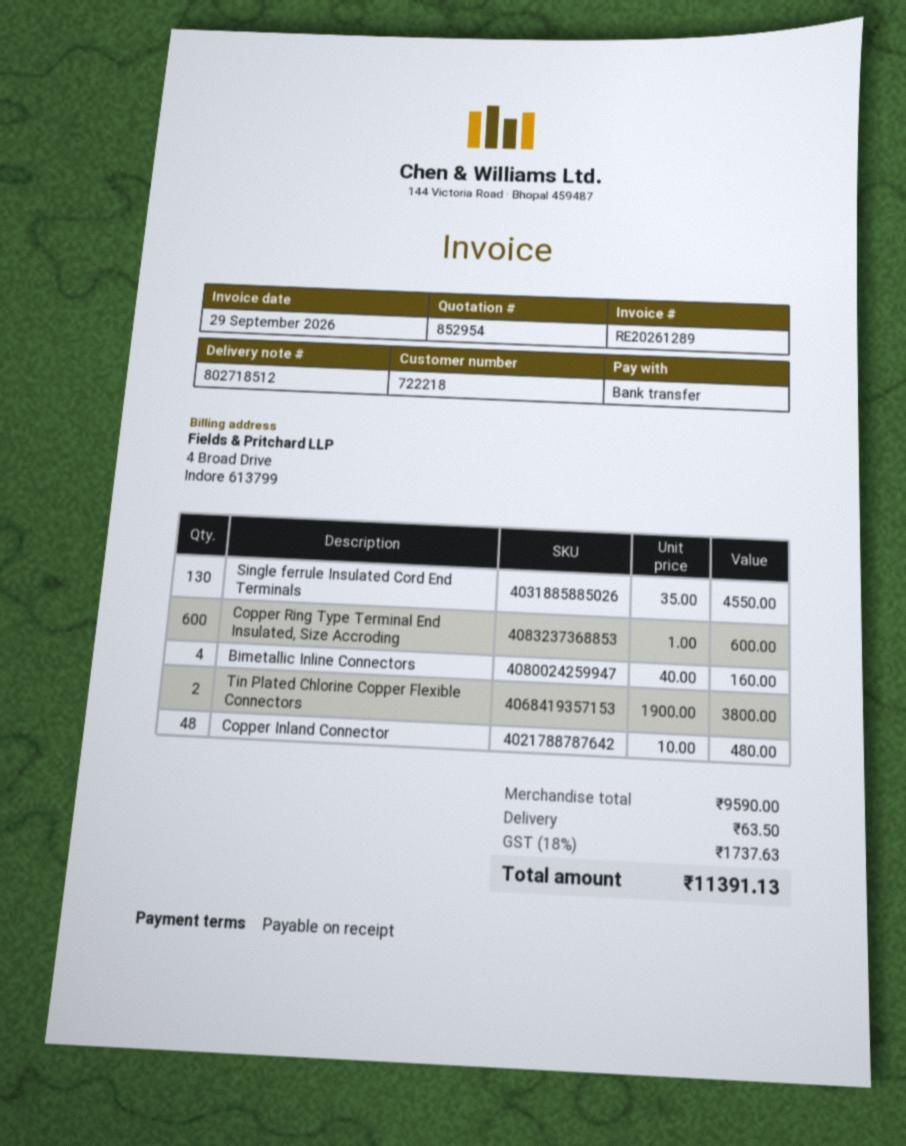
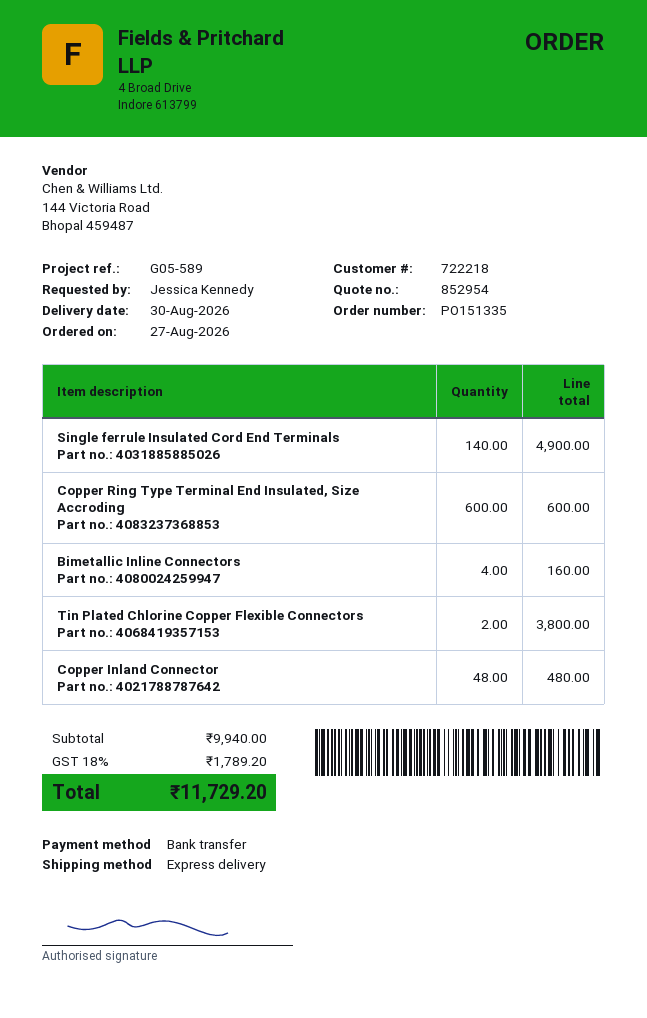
Single ferrule Insulated Cord End Terminals: 130 for 4550.00 -> 140 for 4900.00
subtotal: 9590.00 -> 9940.00
shipping: 63.50 -> none
tax: 18% = 1737.63 -> 18% = 1789.20
total: 11391.13 -> 11729.20

